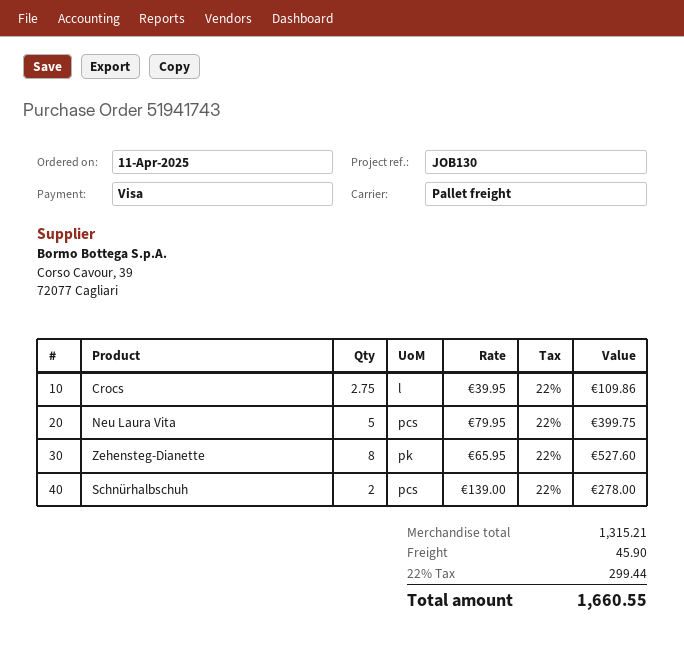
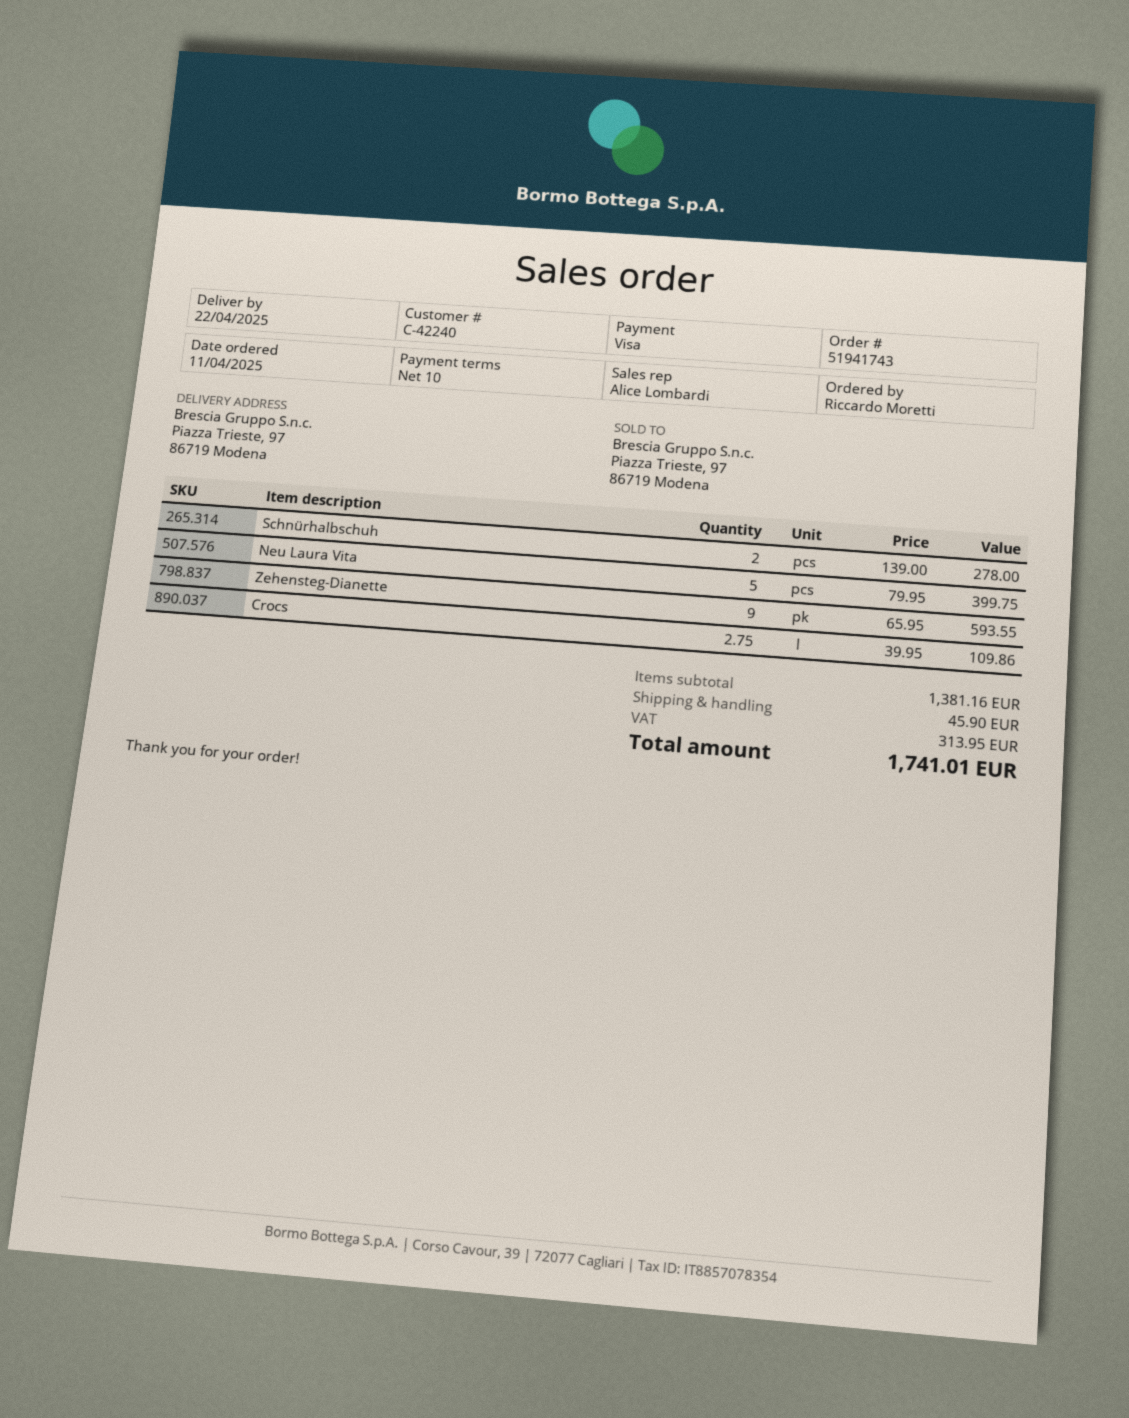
Zehensteg-Dianette: 8 x 65.95 = 527.60 -> 9 x 65.95 = 593.55
subtotal: 1315.21 -> 1381.16
tax: 299.44 -> 313.95
total: 1660.55 -> 1741.01

